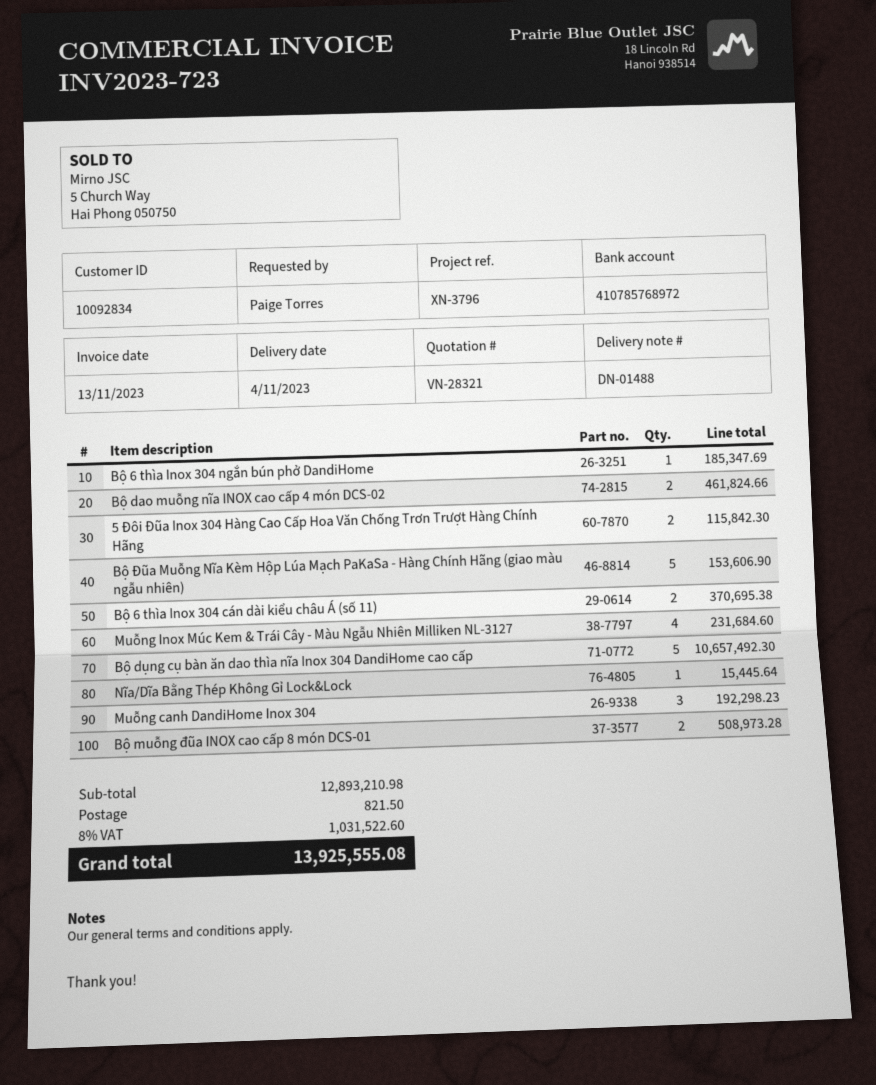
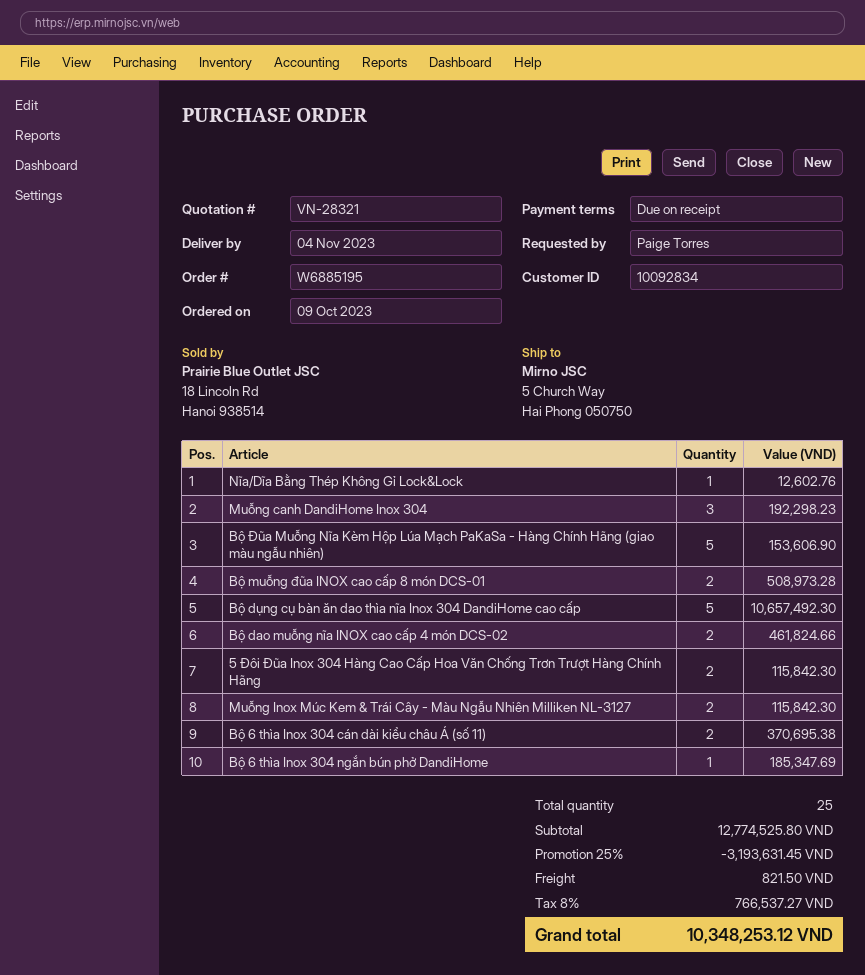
Muỗng Inox Múc Kem & Trái Cây - Màu Ngẫu Nhiên Milliken NL-3127: 4 for 231684.60 -> 2 for 115842.30
Nĩa/Dĩa Bằng Thép Không Gỉ Lock&Lock: 1 for 15445.64 -> 1 for 12602.76
subtotal: 12893210.98 -> 12774525.80
discount: none -> 25% = 3193631.45
tax: 8% = 1031522.60 -> 8% = 766537.27
total: 13925555.08 -> 10348253.12

